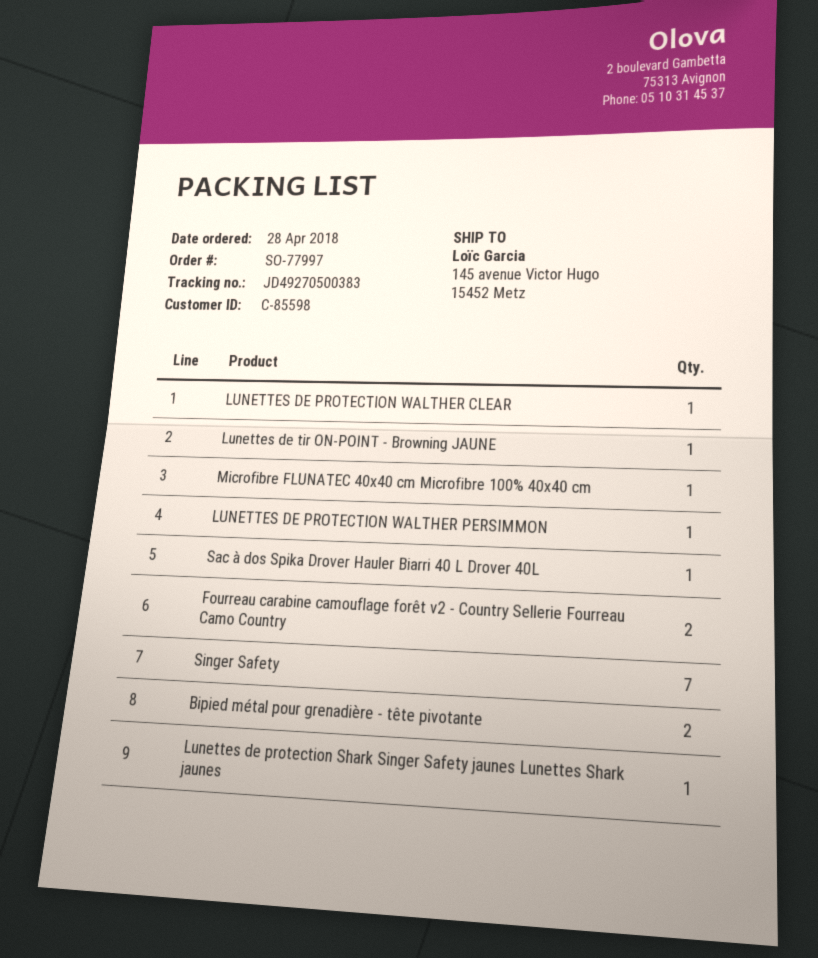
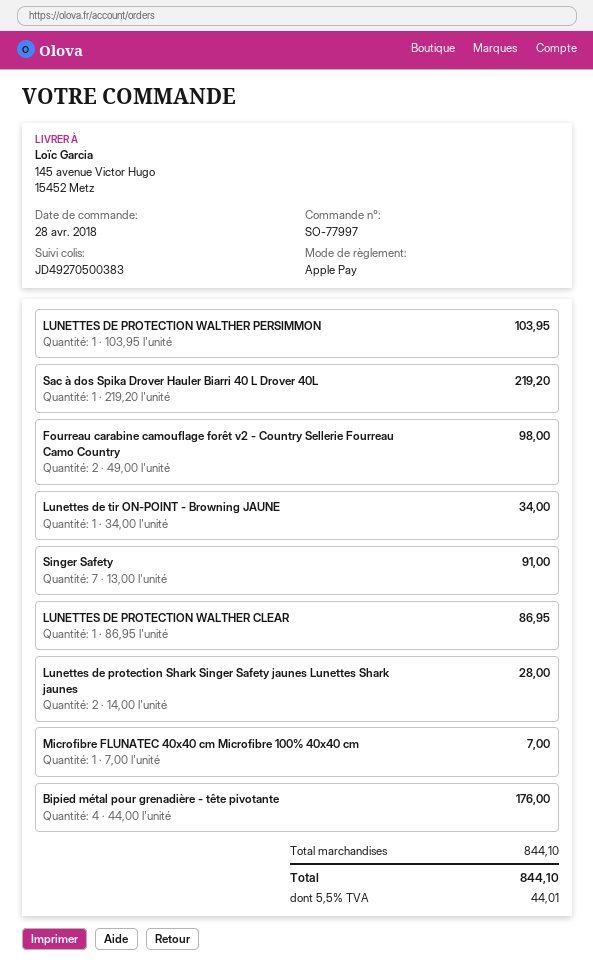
Bipied métal pour grenadière - tête pivotante: 2 -> 4
Lunettes de protection Shark Singer Safety jaunes Lunettes Shark jaunes: 1 -> 2

